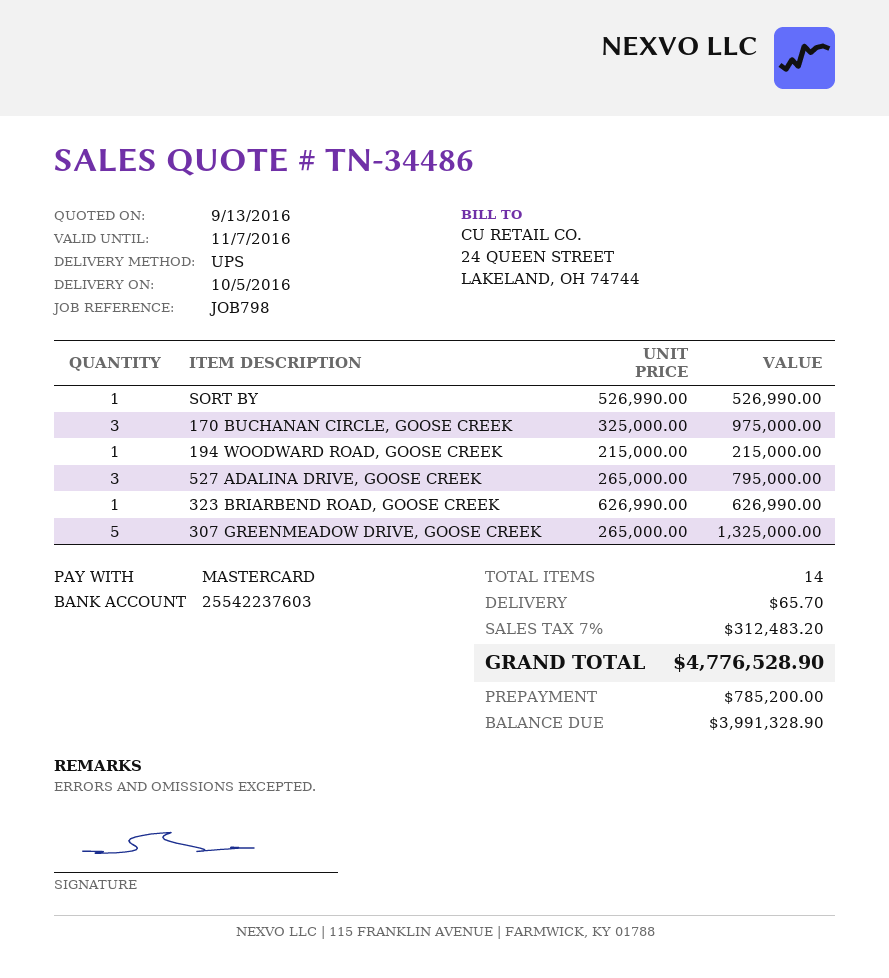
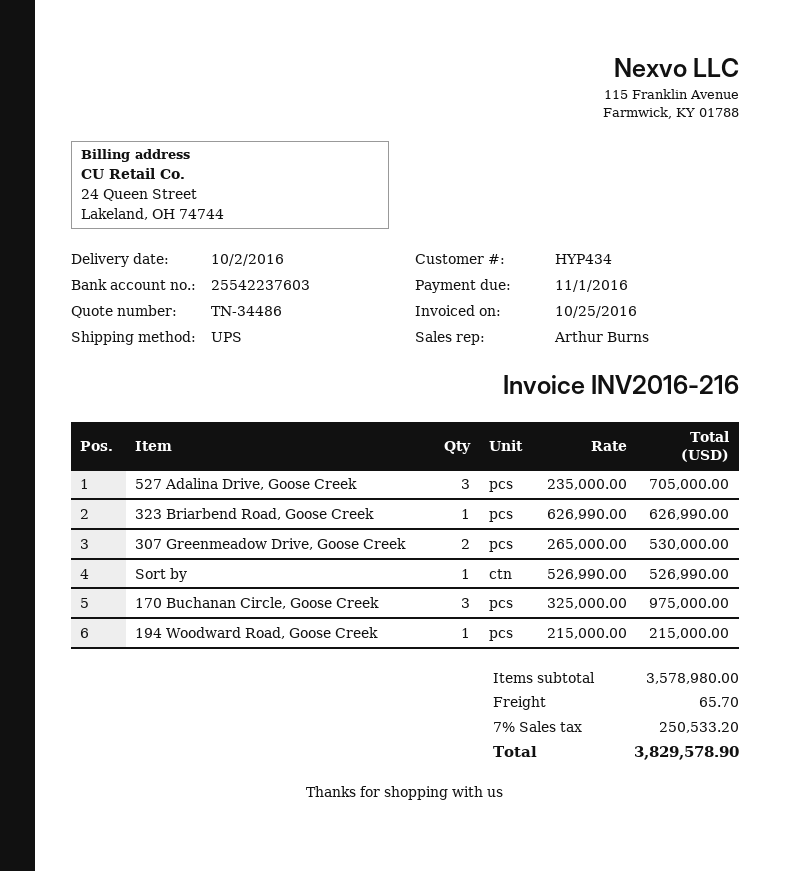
delivery date: 2016-10-05 -> 2016-10-02
527 ADALINA DRIVE, GOOSE CREEK: 3 x 265000.00 = 795000.00 -> 3 x 235000.00 = 705000.00
307 GREENMEADOW DRIVE, GOOSE CREEK: 5 x 265000.00 = 1325000.00 -> 2 x 265000.00 = 530000.00
tax: 7% = 312483.20 -> 7% = 250533.20
total: 4776528.90 -> 3829578.90

